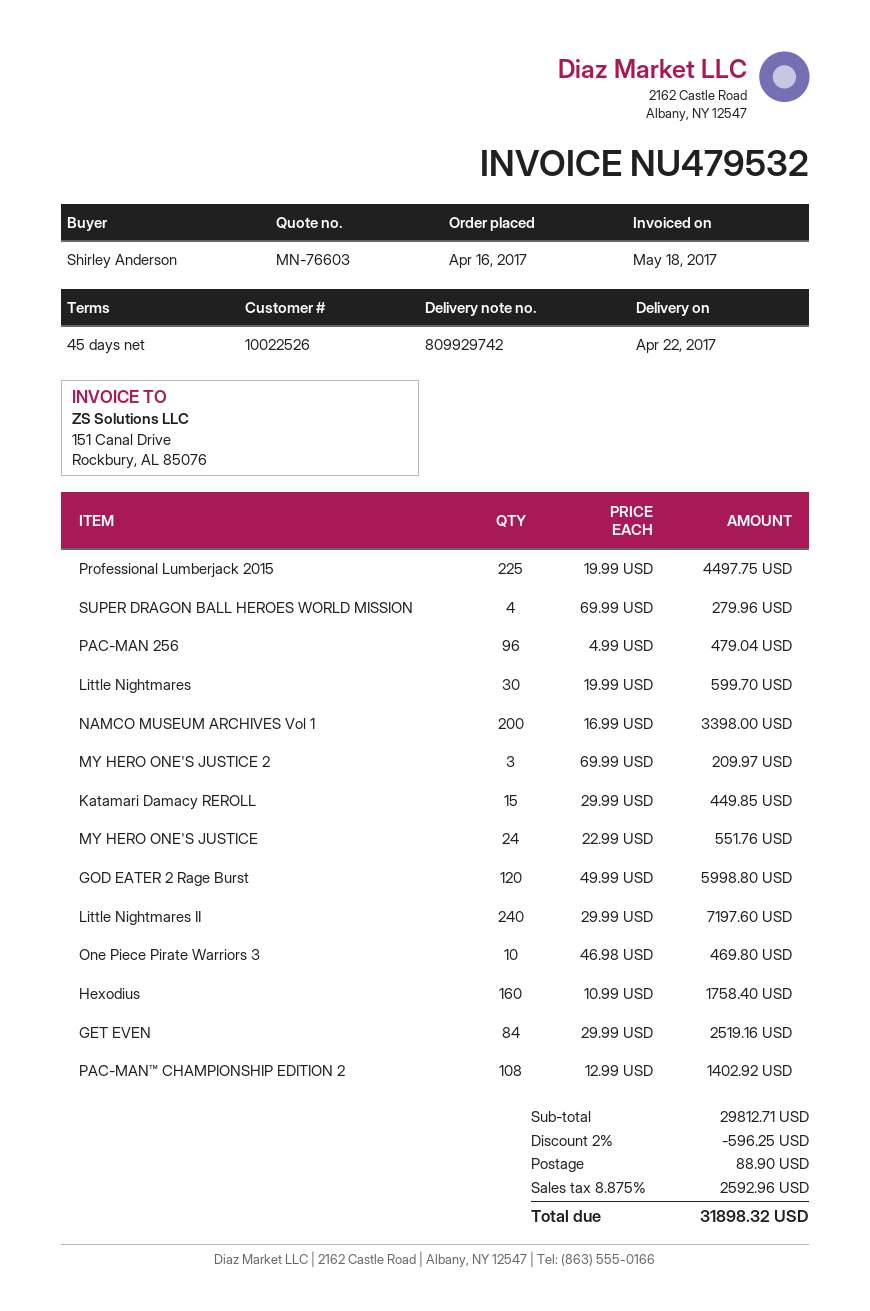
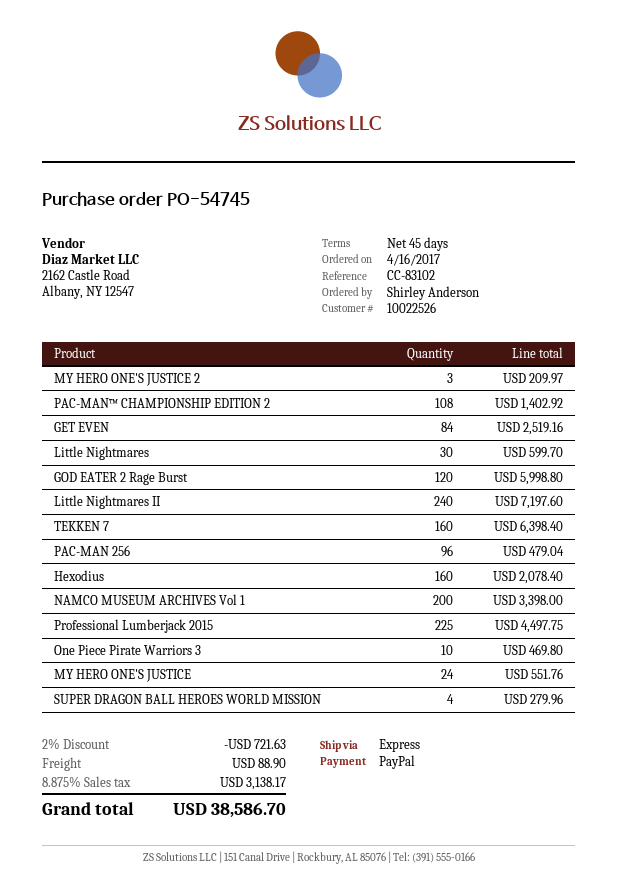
Katamari Damacy REROLL: 15 for 449.85 -> none
Hexodius: 160 for 1758.40 -> 160 for 2078.40
TEKKEN 7: none -> 160 for 6398.40
discount: 2% = 596.25 -> 2% = 721.63
tax: 8.875% = 2592.96 -> 8.875% = 3138.17
total: 31898.32 -> 38586.70

